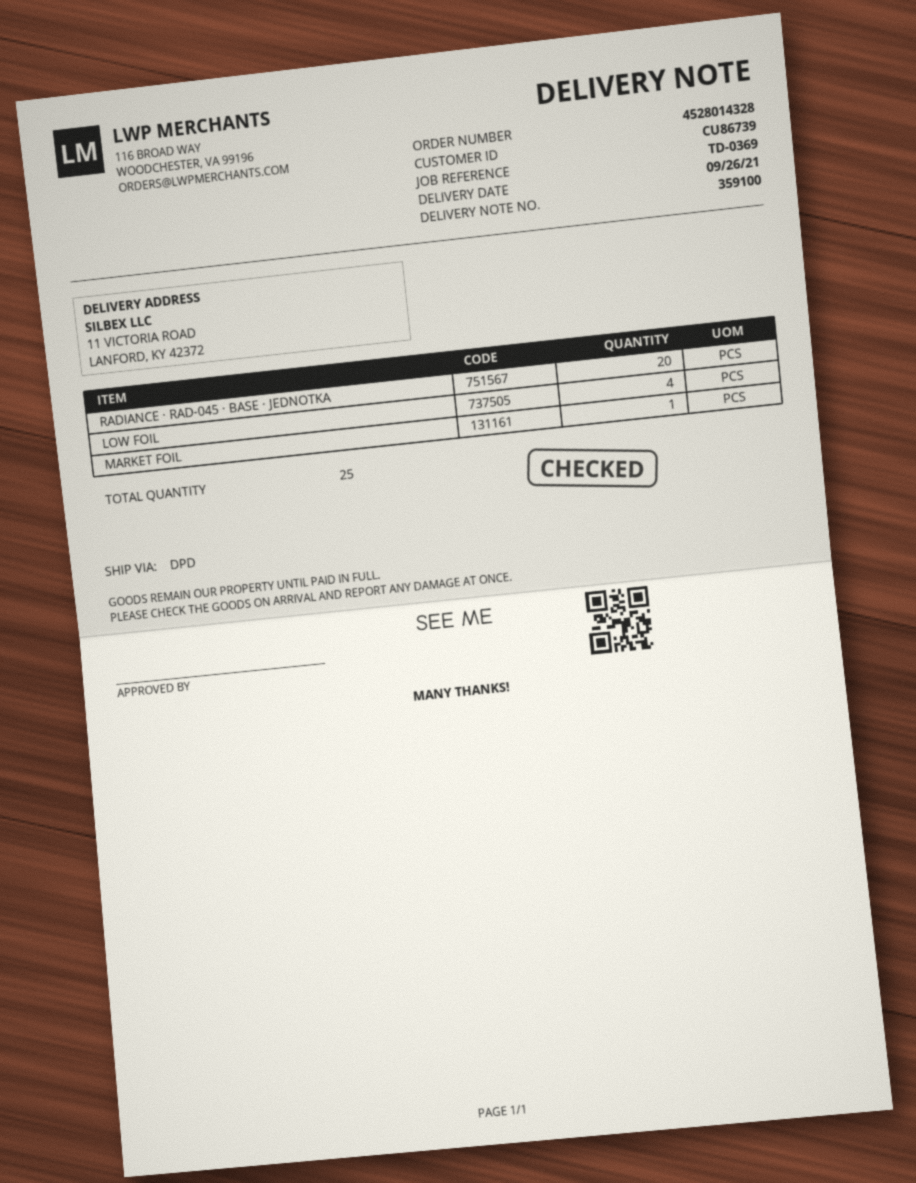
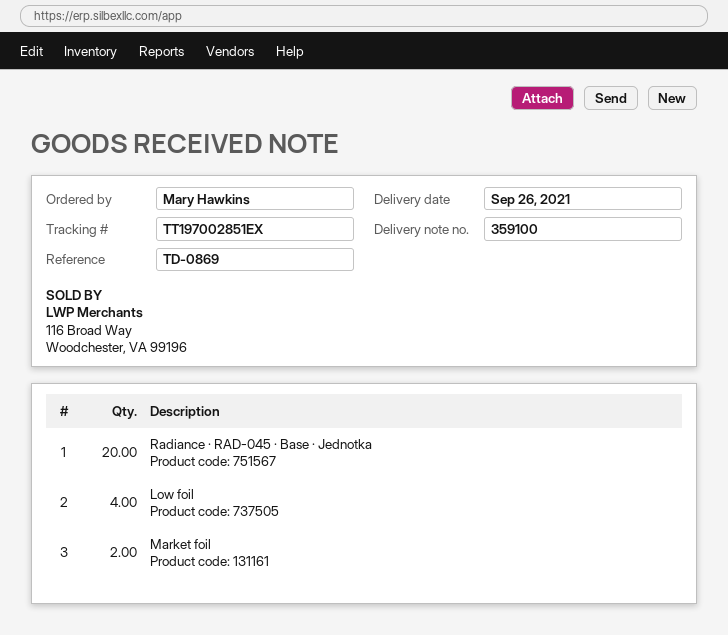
reference: TD-0369 -> TD-0869
MARKET FOIL: 1 -> 2

